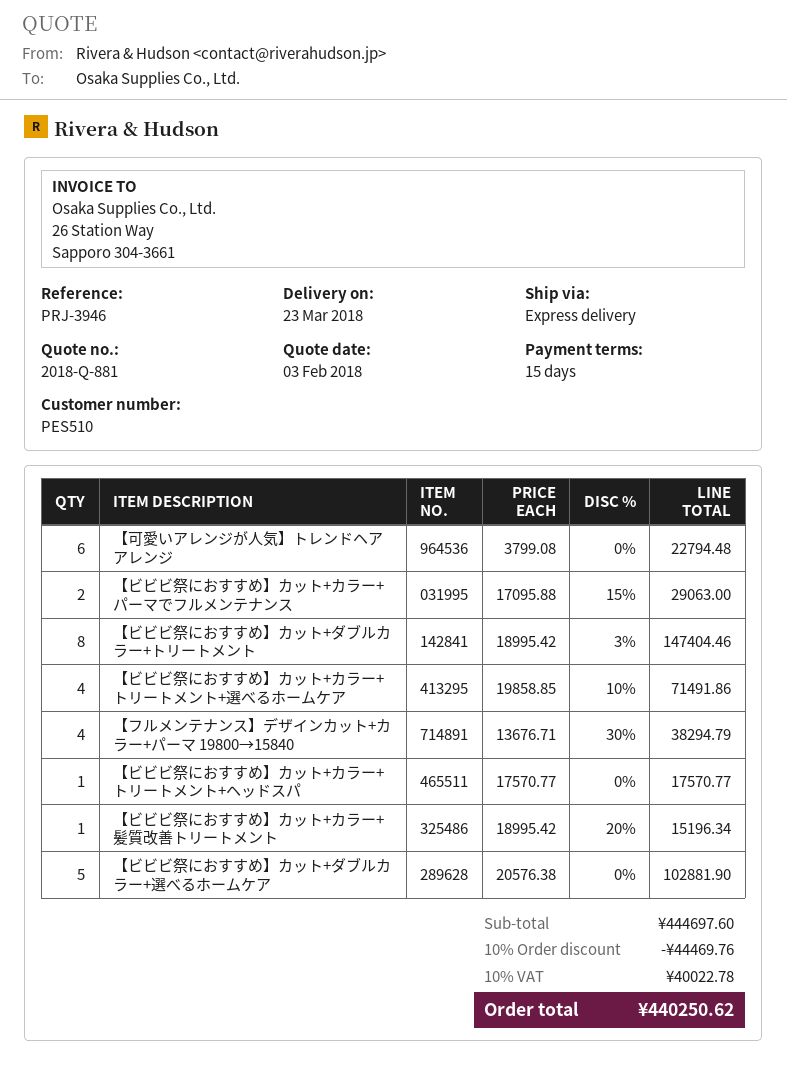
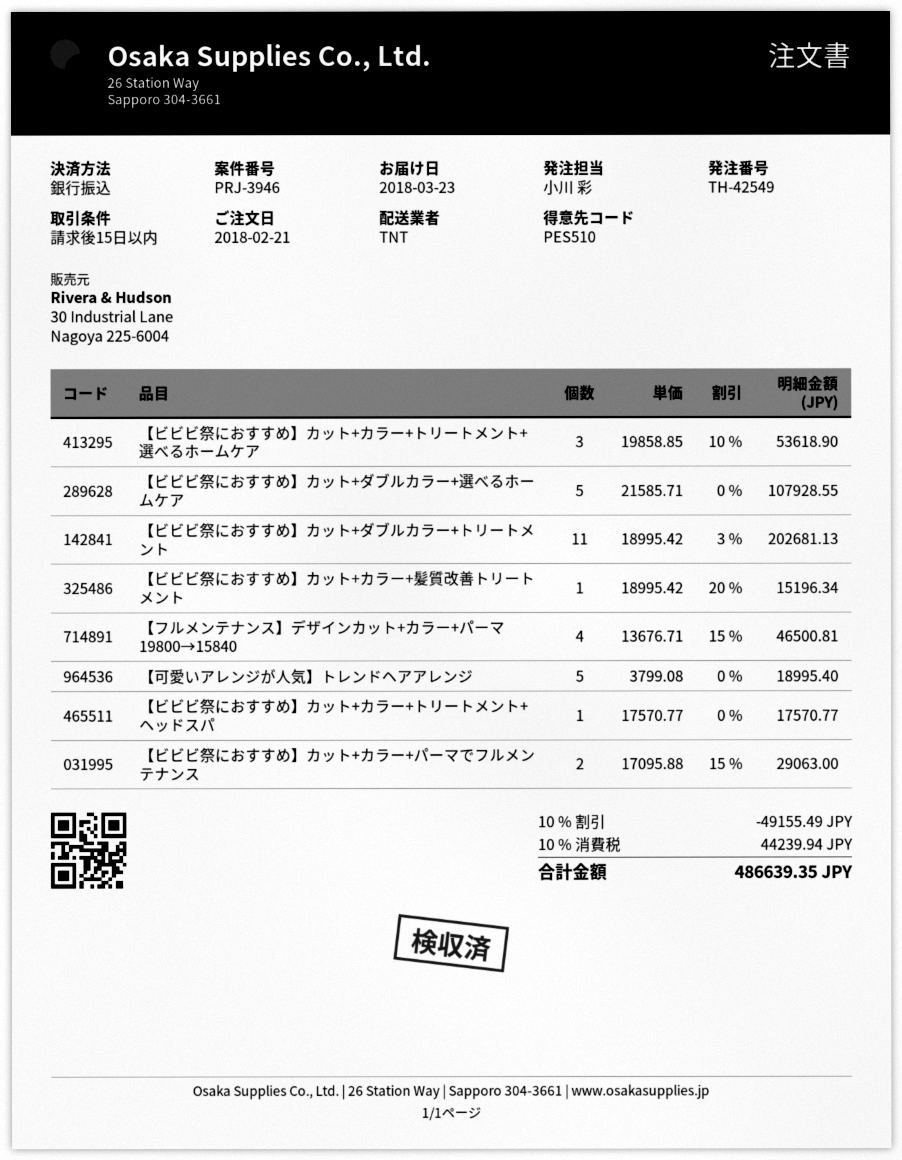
shipping method: express -> TNT
【可愛いアレンジが人気】トレンドヘアアレンジ: 6 x 3799.08 = 22794.48 -> 5 x 3799.08 = 18995.40
【ビビビ祭におすすめ】カット+ダブルカラー+トリートメント: 8 x 18995.42 - 3% = 147404.46 -> 11 x 18995.42 - 3% = 202681.13
【ビビビ祭におすすめ】カット+カラー+トリートメント+選べるホームケア: 4 x 19858.85 - 10% = 71491.86 -> 3 x 19858.85 - 10% = 53618.90
【フルメンテナンス】デザインカット+カラー+パーマ 19800→15840: 4 x 13676.71 - 30% = 38294.79 -> 4 x 13676.71 - 15% = 46500.81
【ビビビ祭におすすめ】カット+ダブルカラー+選べるホームケア: 5 x 20576.38 = 102881.90 -> 5 x 21585.71 = 107928.55
discount: 10% = 44469.76 -> 10% = 49155.49
tax: 10% = 40022.78 -> 10% = 44239.94
total: 440250.62 -> 486639.35

